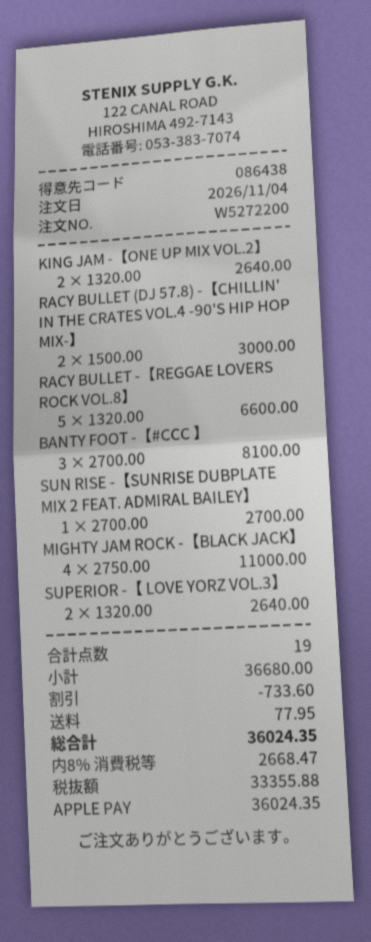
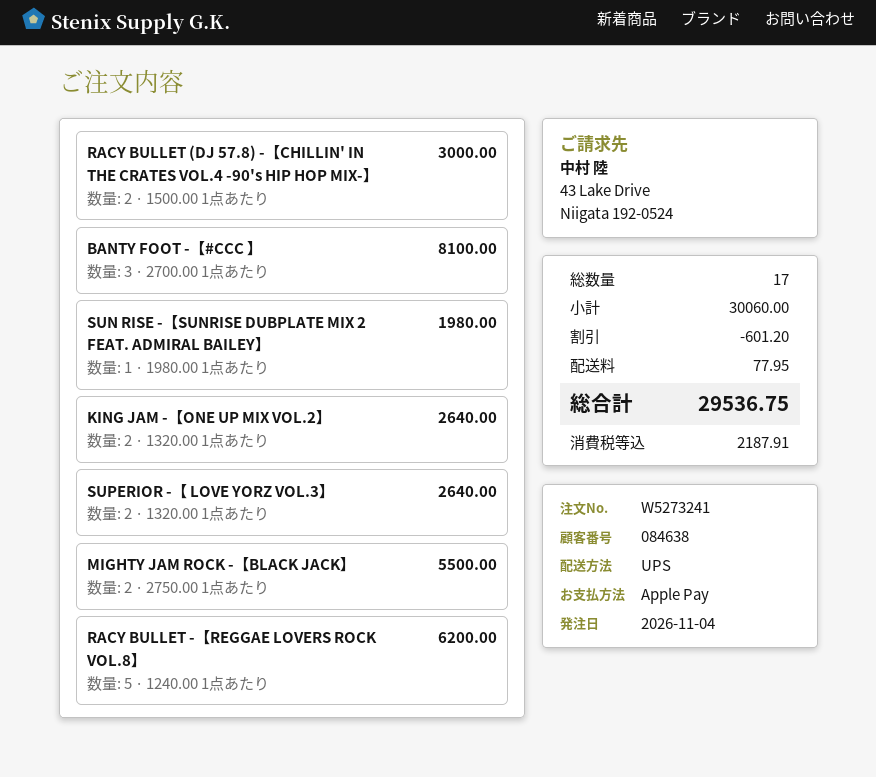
order number: W5272200 -> W5273241
customer number: 086438 -> 084638
RACY BULLET -【REGGAE LOVERS ROCK VOL.8】: 5 x 1320.00 = 6600.00 -> 5 x 1240.00 = 6200.00
SUN RISE -【SUNRISE DUBPLATE MIX 2 FEAT. ADMIRAL BAILEY】: 1 x 2700.00 = 2700.00 -> 1 x 1980.00 = 1980.00
MIGHTY JAM ROCK -【BLACK JACK】: 4 x 2750.00 = 11000.00 -> 2 x 2750.00 = 5500.00
total quantity: 19 -> 17
subtotal: 36680.00 -> 30060.00
discount: 733.60 -> 601.20
tax: 2668.47 -> 2187.91
total: 36024.35 -> 29536.75

